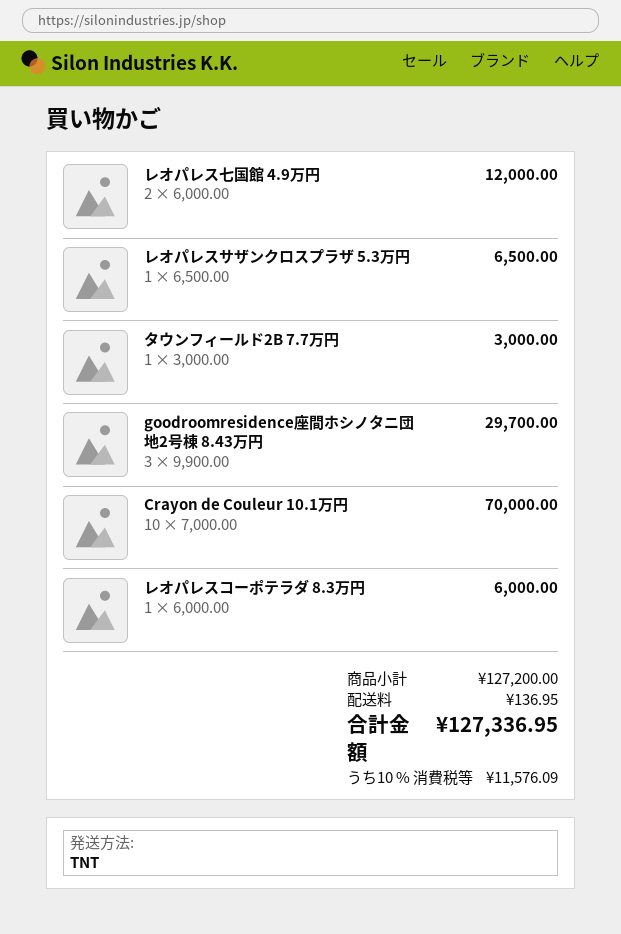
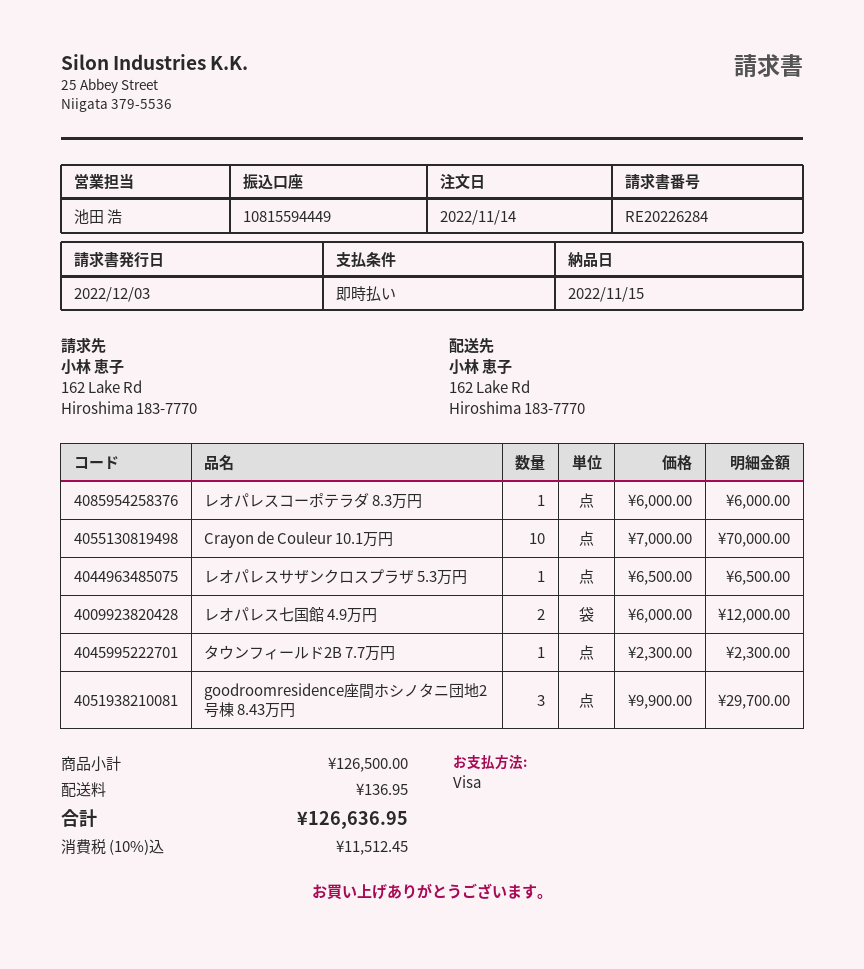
タウンフィールド2B 7.7万円: 1 x 3000.00 = 3000.00 -> 1 x 2300.00 = 2300.00
subtotal: 127200.00 -> 126500.00
tax: 10% = 11576.09 -> 10% = 11512.45
total: 127336.95 -> 126636.95

